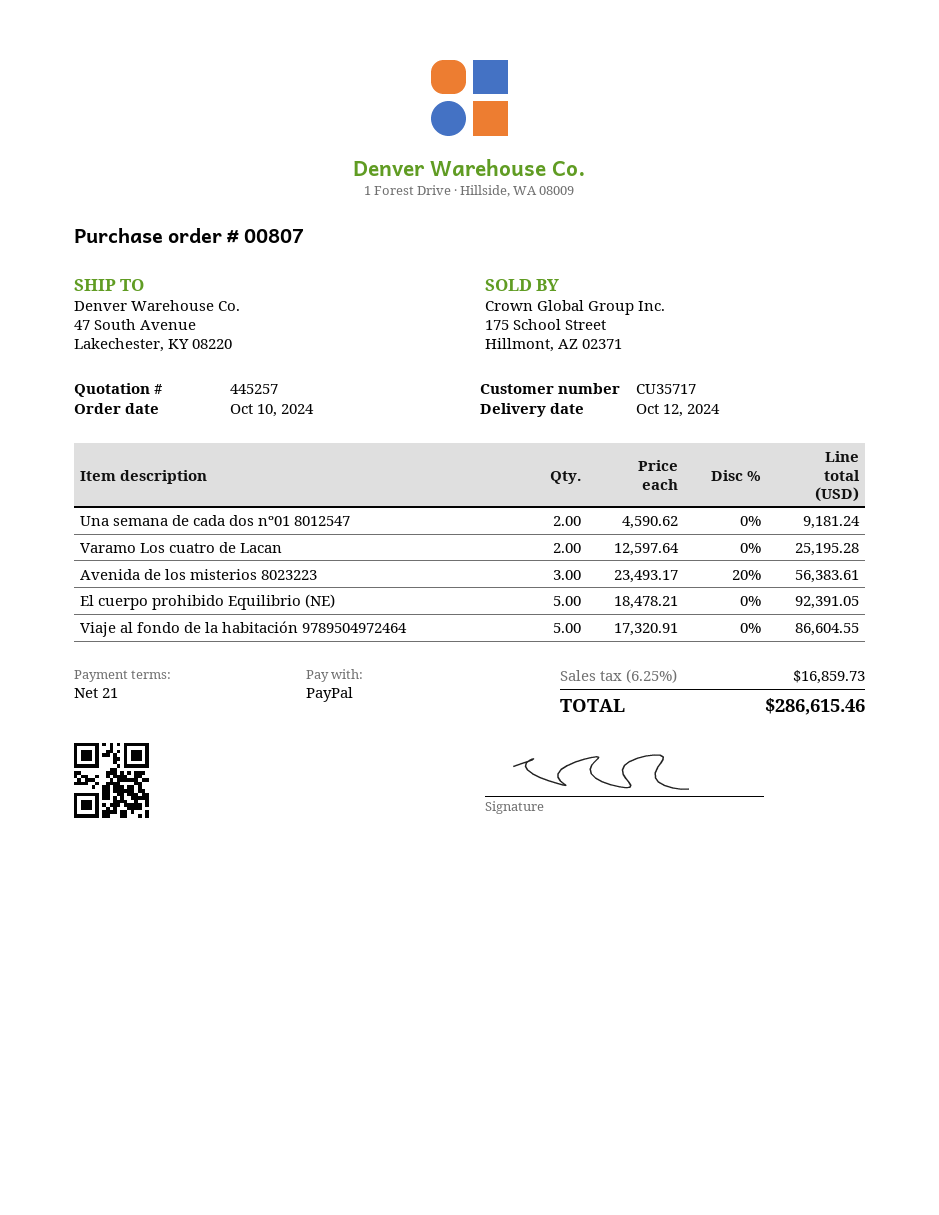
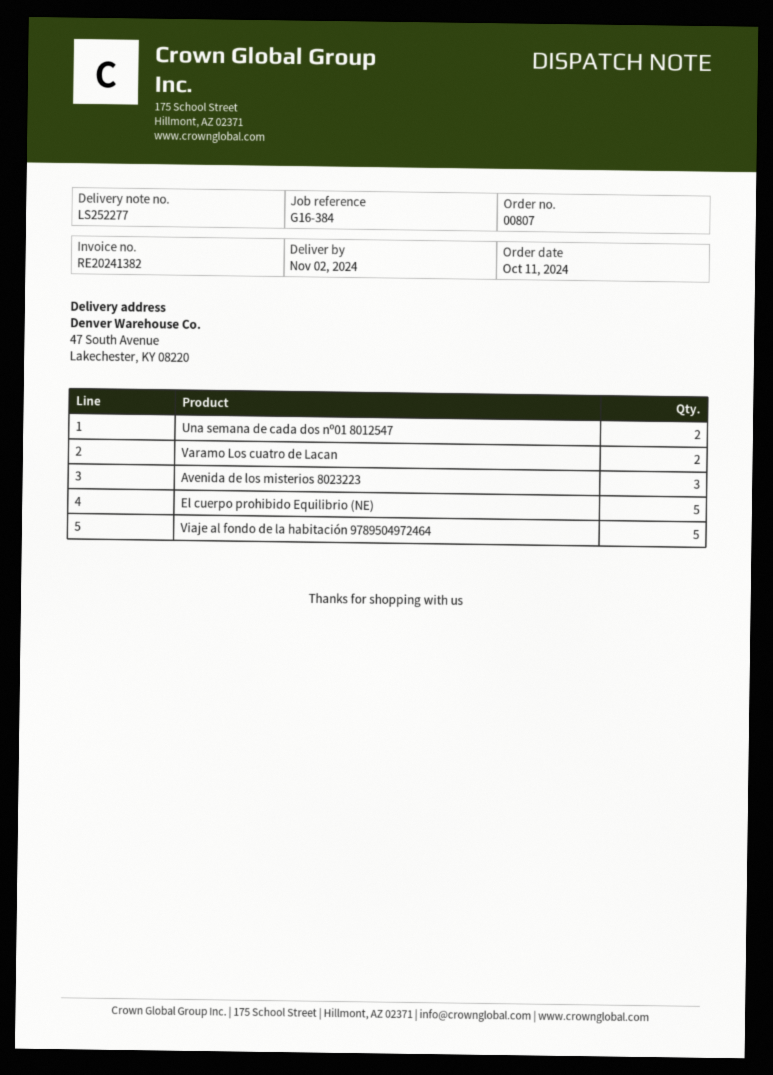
order date: 2024-10-10 -> 2024-10-11
delivery date: 2024-10-12 -> 2024-11-02

